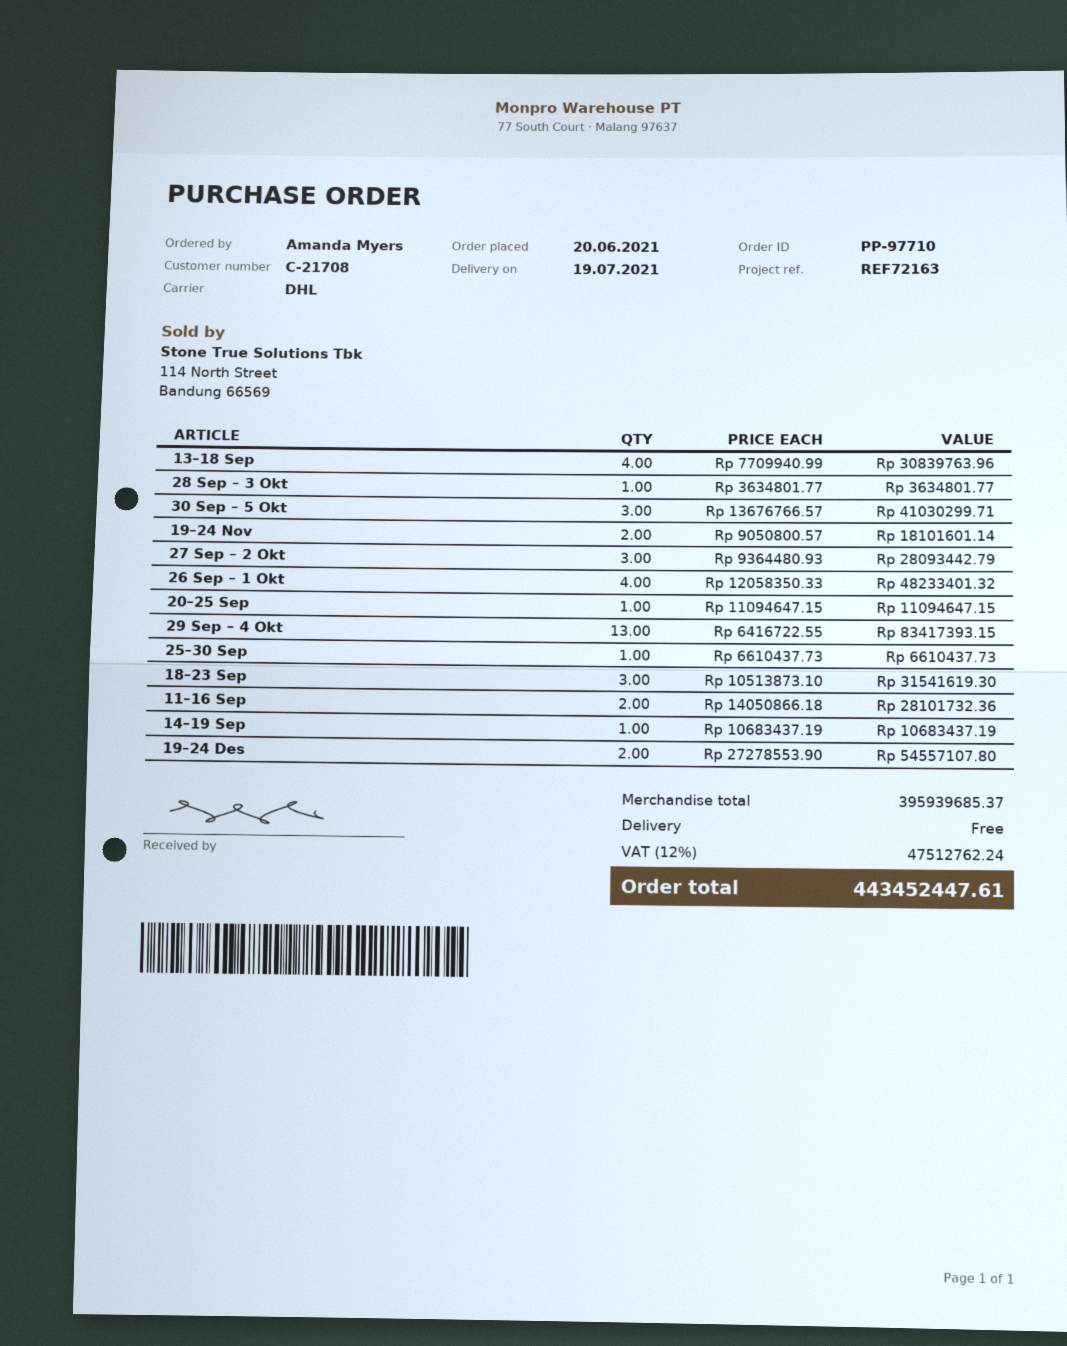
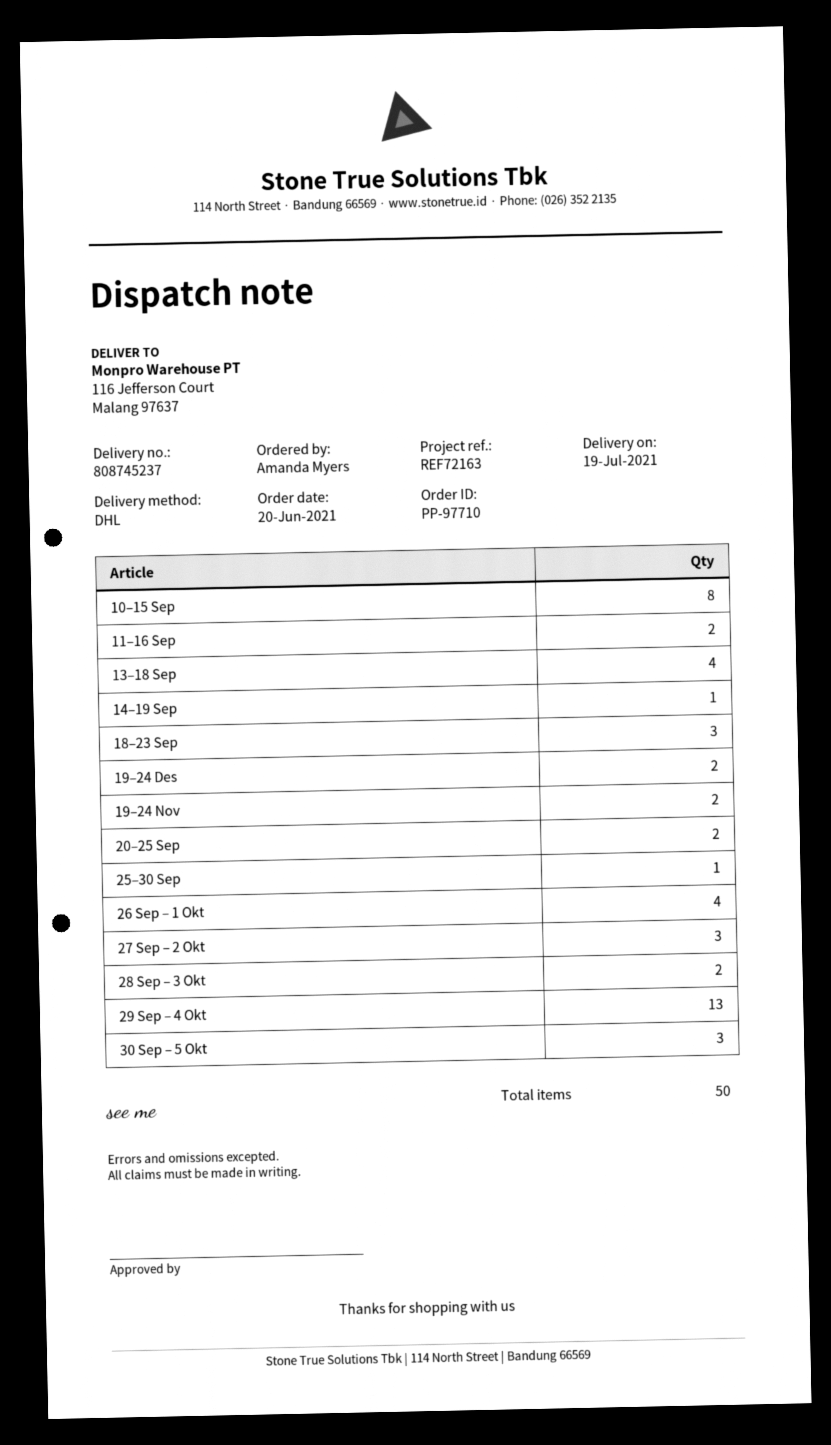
28 Sep – 3 Okt: 1 -> 2
20–25 Sep: 1 -> 2
10–15 Sep: none -> 8

